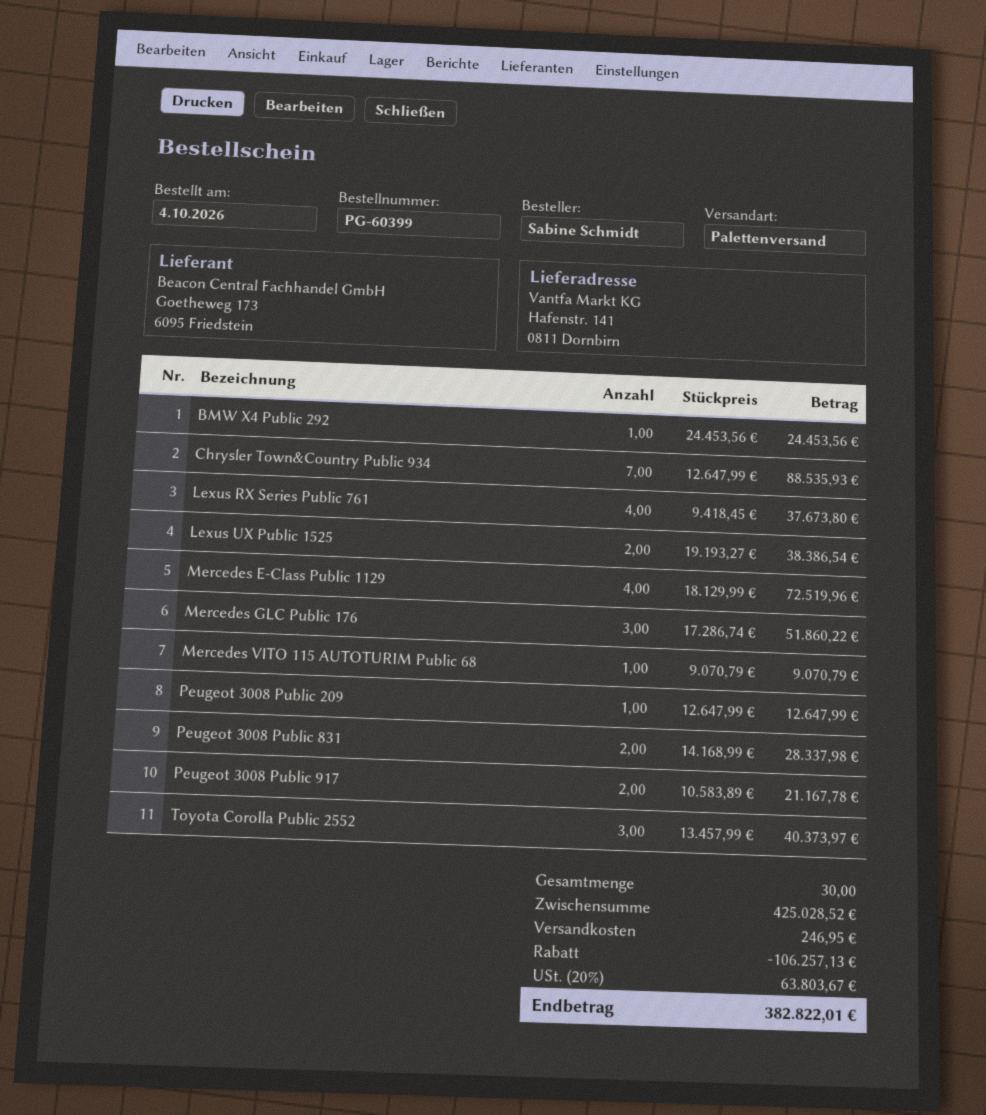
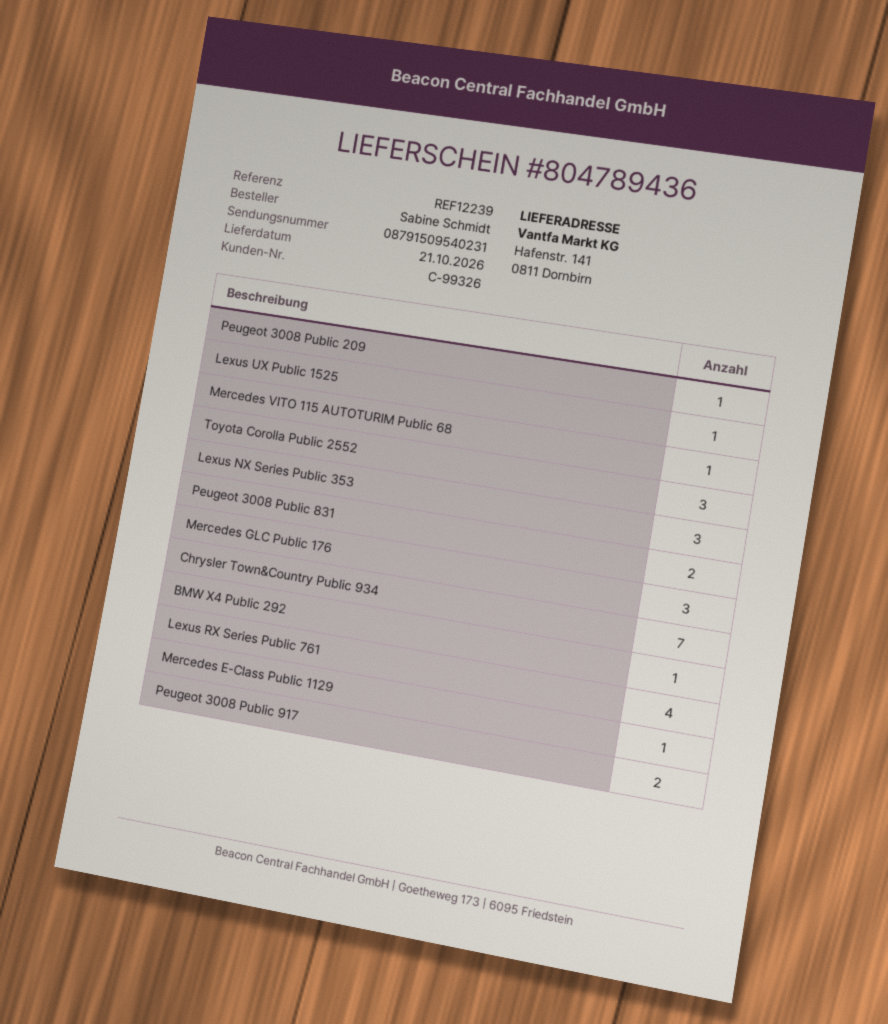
Lexus UX Public 1525: 2 -> 1
Mercedes E-Class Public 1129: 4 -> 1
Lexus NX Series Public 353: none -> 3

